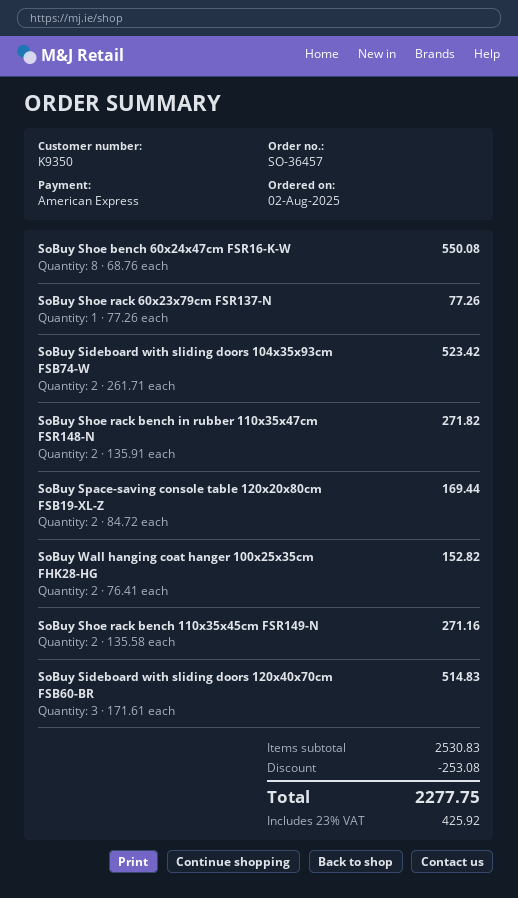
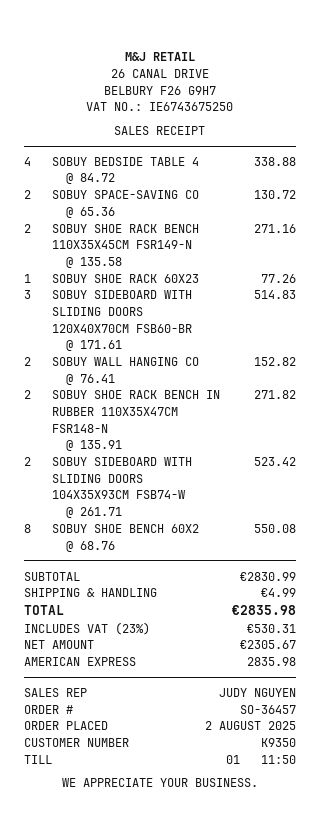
SoBuy Space-saving console table 120x20x80cm FSB19-XL-Z: 2 x 84.72 = 169.44 -> 2 x 65.36 = 130.72
SOBUY BEDSIDE TABLE 4: none -> 4 x 84.72 = 338.88
subtotal: 2530.83 -> 2830.99
discount: 253.08 -> none
shipping: none -> 4.99
tax: 23% = 425.92 -> 23% = 530.31
total: 2277.75 -> 2835.98

